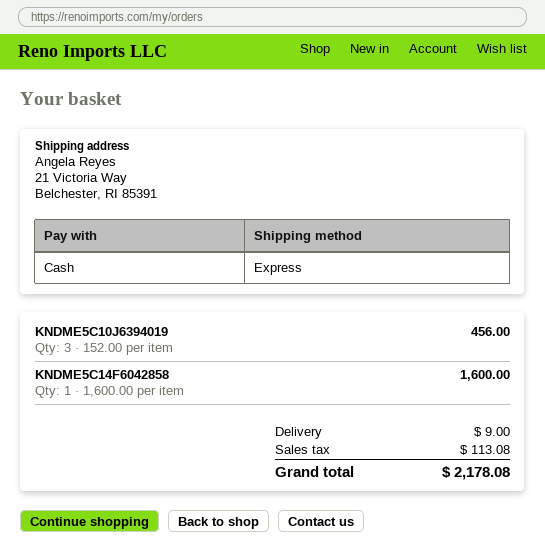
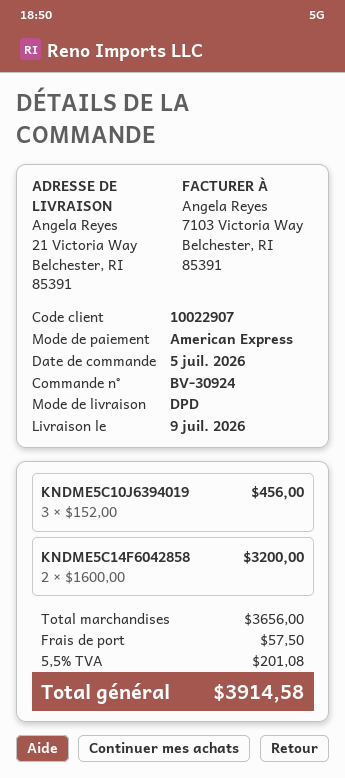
payment method: cash -> American Express
shipping method: express -> DPD
KNDME5C14F6042858: 1 x 1600.00 = 1600.00 -> 2 x 1600.00 = 3200.00
shipping: 9.00 -> 57.50
tax: 113.08 -> 201.08
total: 2178.08 -> 3914.58

